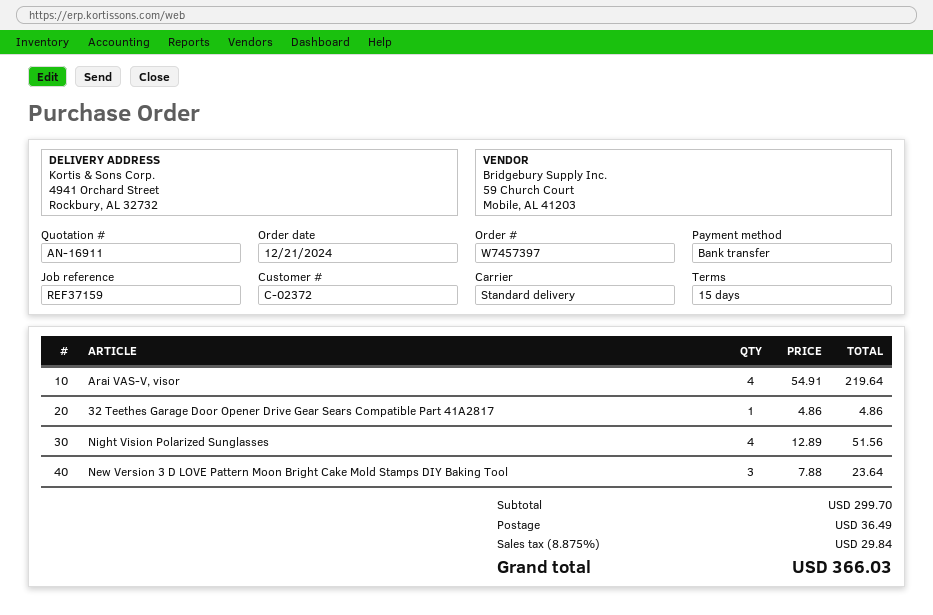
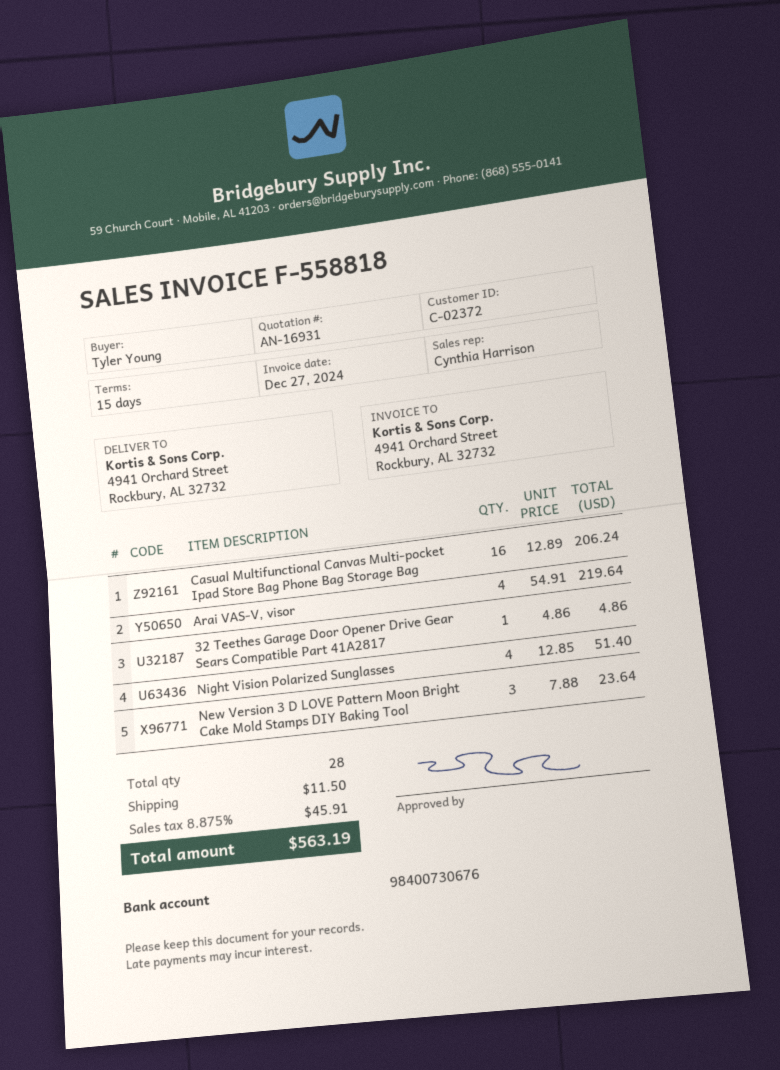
quote number: AN-16911 -> AN-16931
Night Vision Polarized Sunglasses: 4 x 12.89 = 51.56 -> 4 x 12.85 = 51.40
Casual Multifunctional Canvas Multi-pocket Ipad Store Bag Phone Bag Storage Bag: none -> 16 x 12.89 = 206.24
shipping: 36.49 -> 11.50
tax: 8.875% = 29.84 -> 8.875% = 45.91
total: 366.03 -> 563.19

